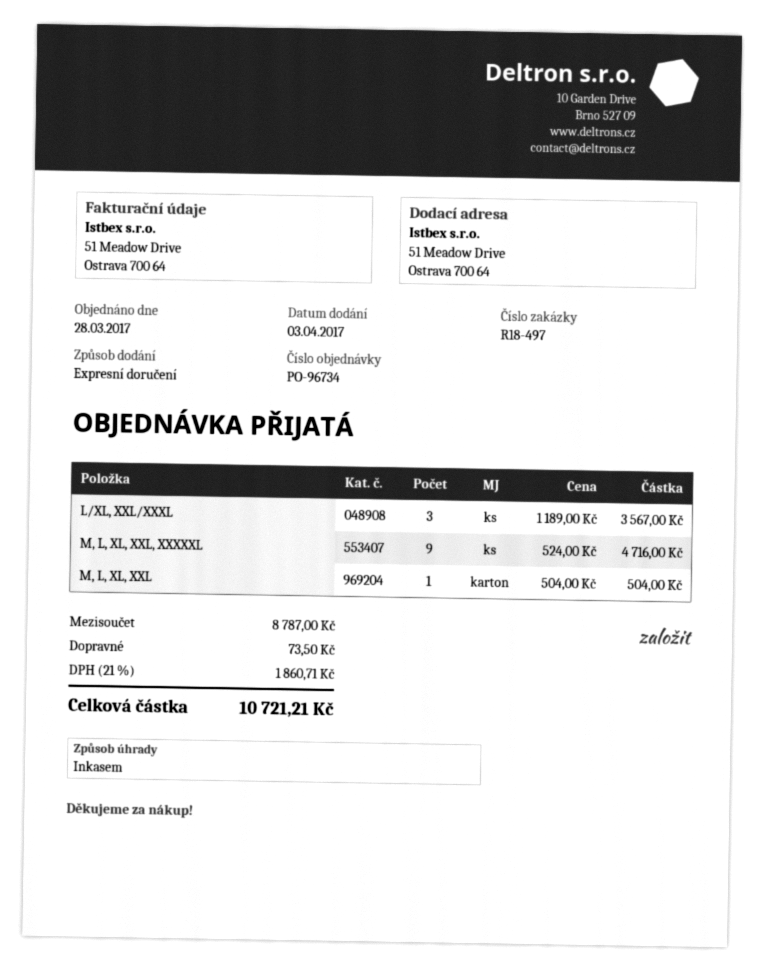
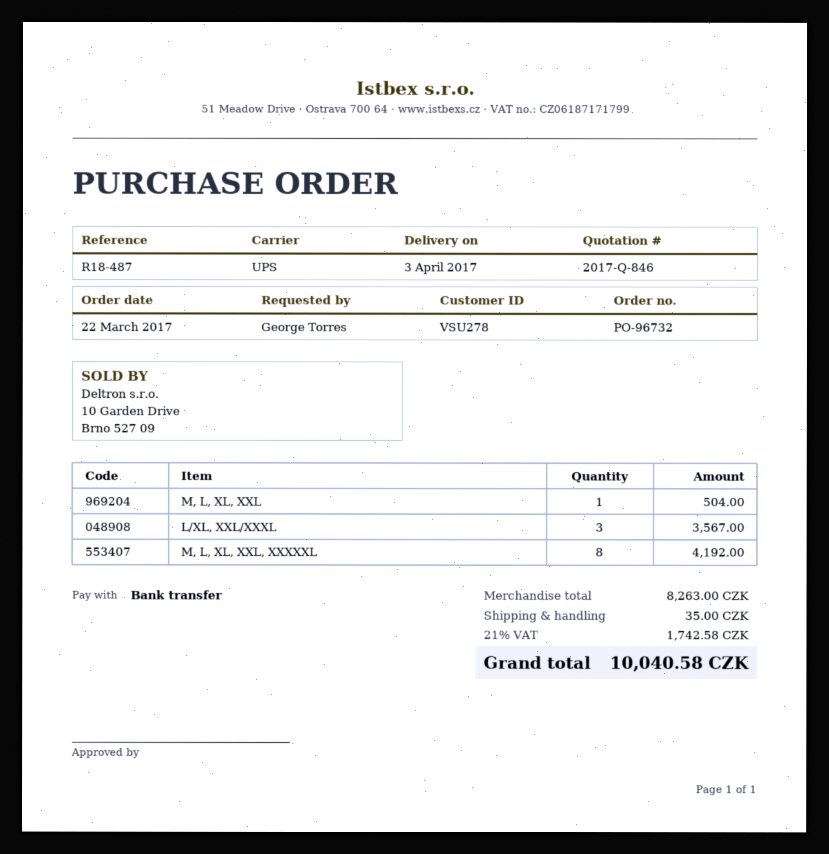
order number: PO-96734 -> PO-96732
order date: 2017-03-28 -> 2017-03-22
reference: R18-497 -> R18-487
payment method: direct debit -> bank transfer
shipping method: express -> UPS
M, L, XL, XXL, XXXXXL: 9 for 4716.00 -> 8 for 4192.00
subtotal: 8787.00 -> 8263.00
shipping: 73.50 -> 35.00
tax: 21% = 1860.71 -> 21% = 1742.58
total: 10721.21 -> 10040.58

